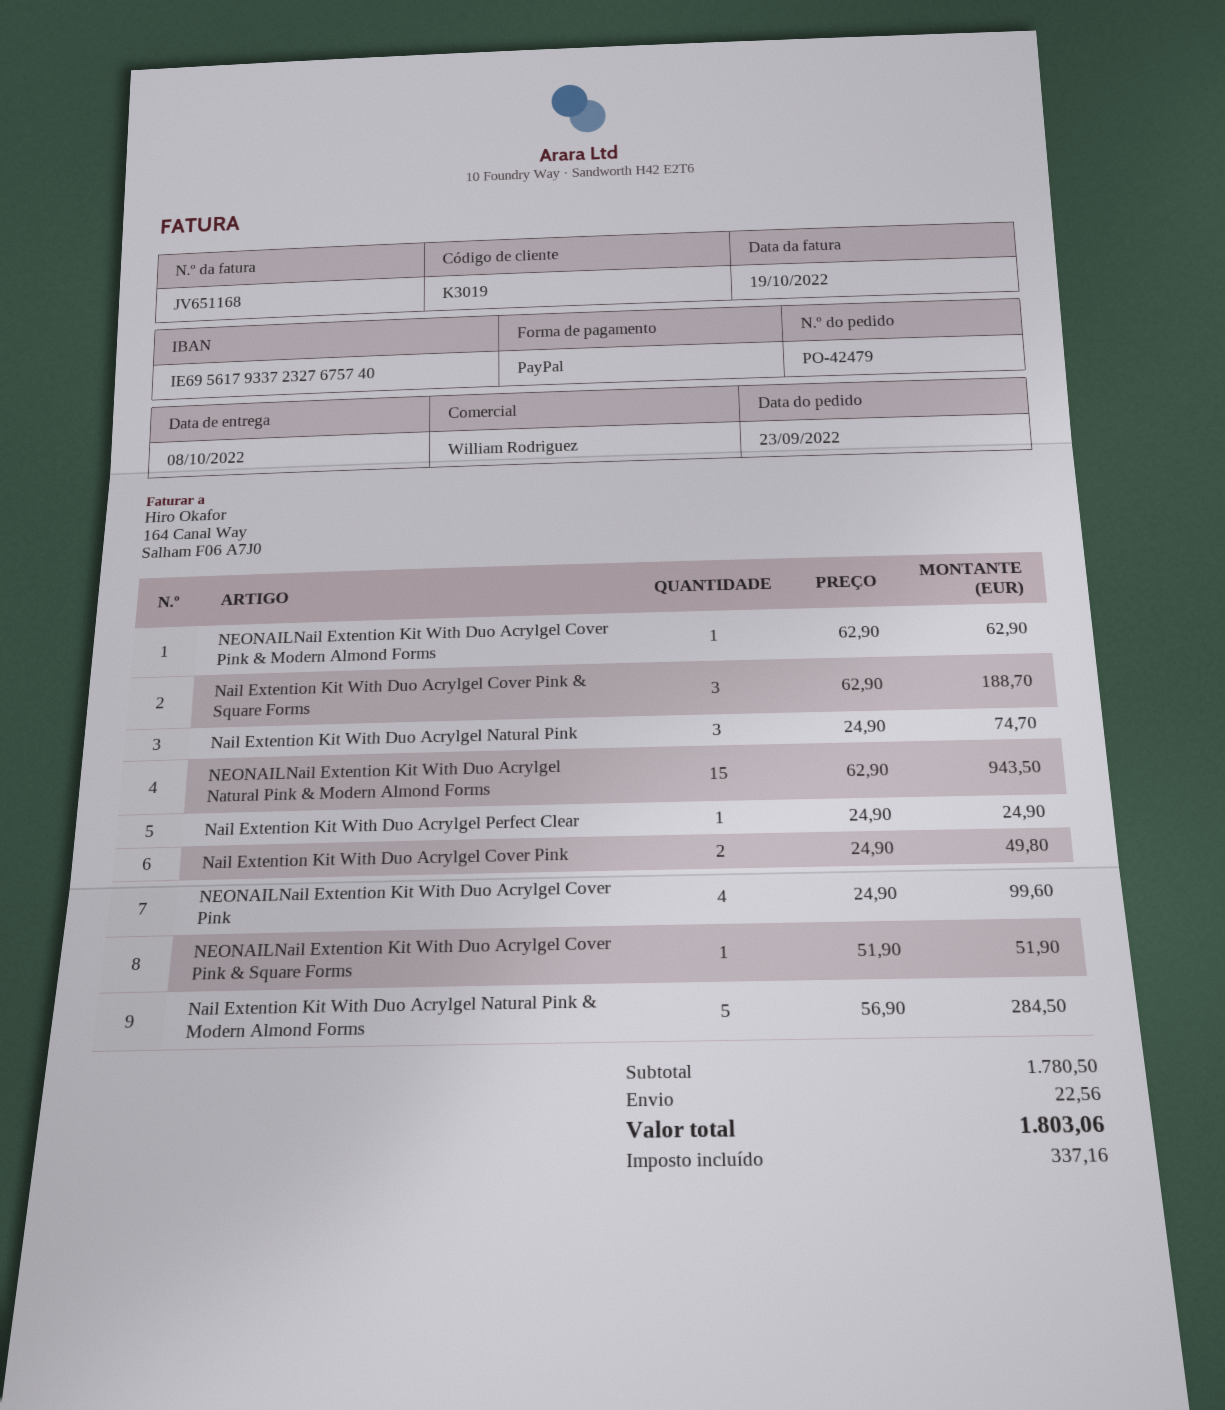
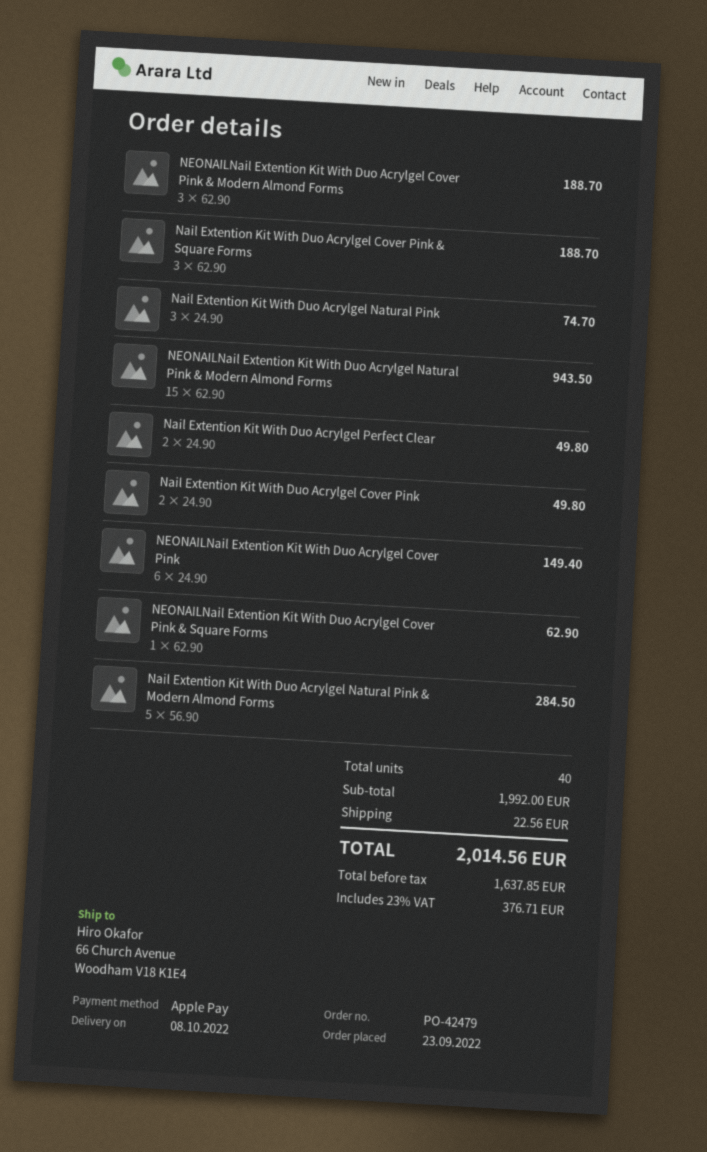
payment method: PayPal -> Apple Pay
NEONAILNail Extention Kit With Duo Acrylgel Cover Pink & Modern Almond Forms: 1 x 62.90 = 62.90 -> 3 x 62.90 = 188.70
Nail Extention Kit With Duo Acrylgel Perfect Clear: 1 x 24.90 = 24.90 -> 2 x 24.90 = 49.80
NEONAILNail Extention Kit With Duo Acrylgel Cover Pink: 4 x 24.90 = 99.60 -> 6 x 24.90 = 149.40
NEONAILNail Extention Kit With Duo Acrylgel Cover Pink & Square Forms: 1 x 51.90 = 51.90 -> 1 x 62.90 = 62.90
subtotal: 1780.50 -> 1992.00
tax: 337.16 -> 376.71
total: 1803.06 -> 2014.56

